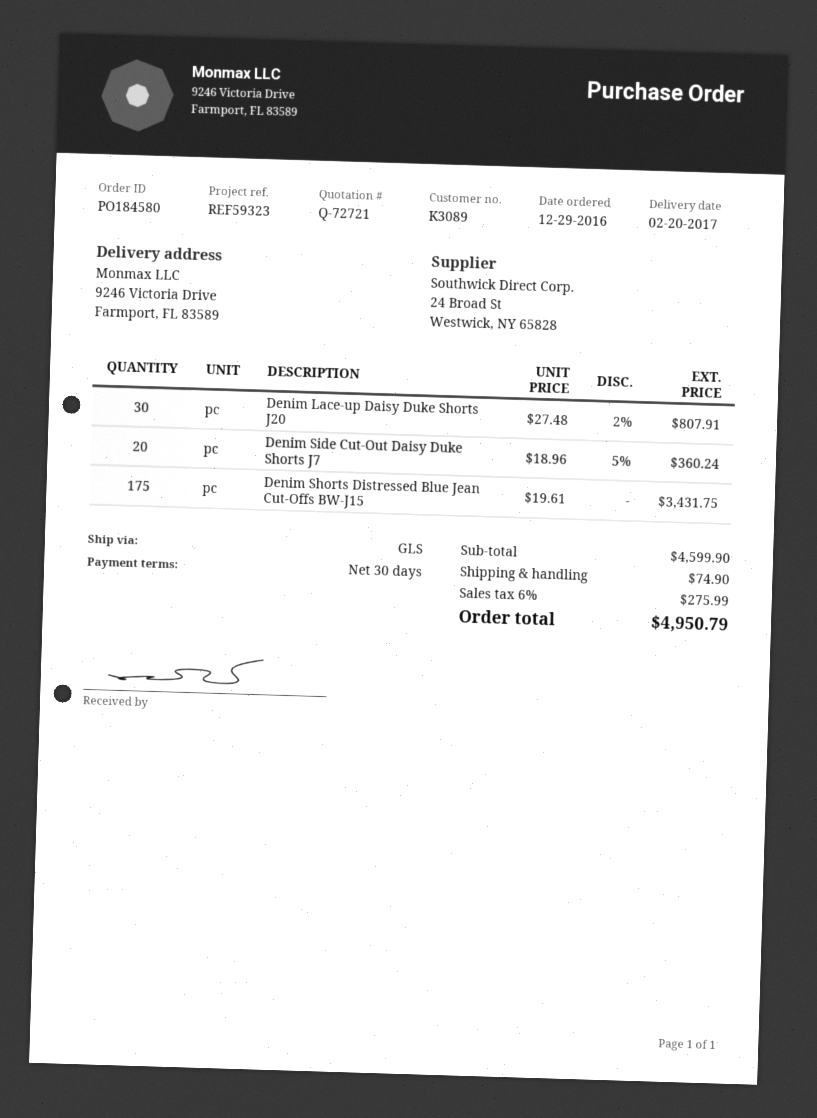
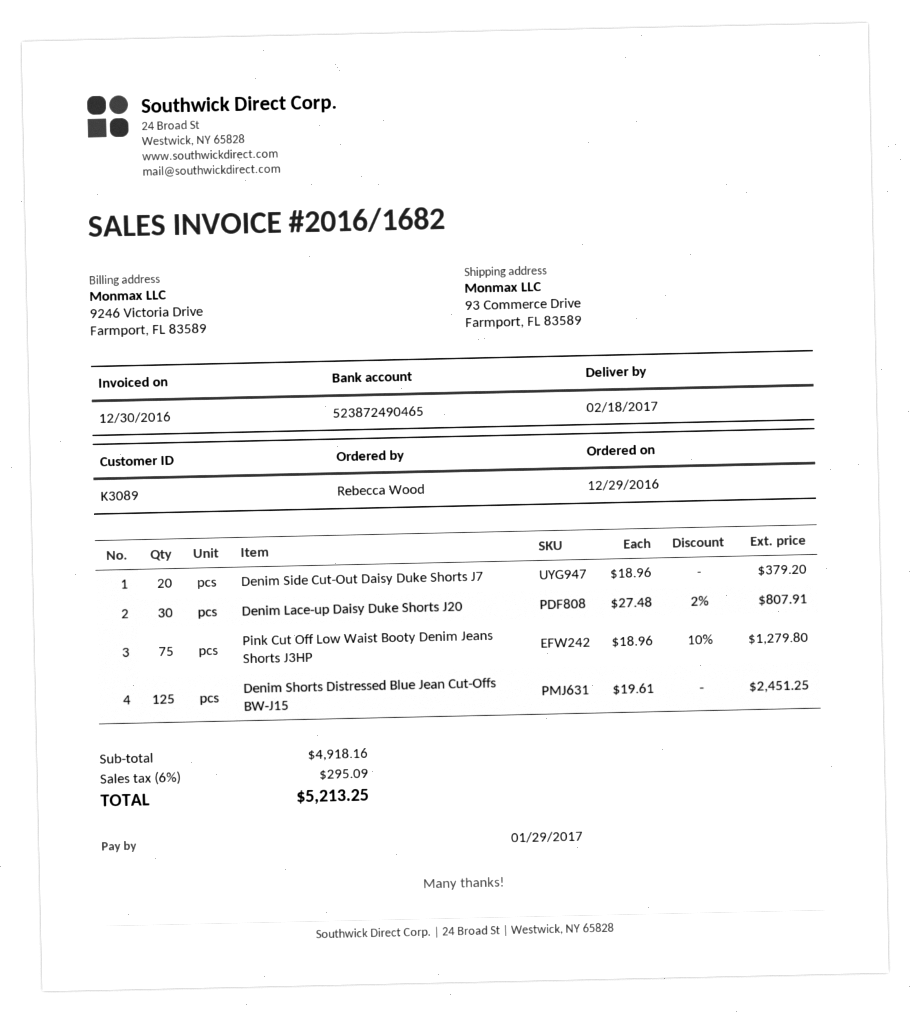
delivery date: 2017-02-20 -> 2017-02-18
ship to: 9246 Victoria Drive, Farmport, FL 83589 -> 93 Commerce Drive, Farmport, FL 83589
Denim Side Cut-Out Daisy Duke Shorts J7: 20 x 18.96 - 5% = 360.24 -> 20 x 18.96 = 379.20
Denim Shorts Distressed Blue Jean Cut-Offs BW-J15: 175 x 19.61 = 3431.75 -> 125 x 19.61 = 2451.25
Pink Cut Off Low Waist Booty Denim Jeans Shorts J3HP: none -> 75 x 18.96 - 10% = 1279.80
subtotal: 4599.90 -> 4918.16
shipping: 74.90 -> none
tax: 6% = 275.99 -> 6% = 295.09
total: 4950.79 -> 5213.25

